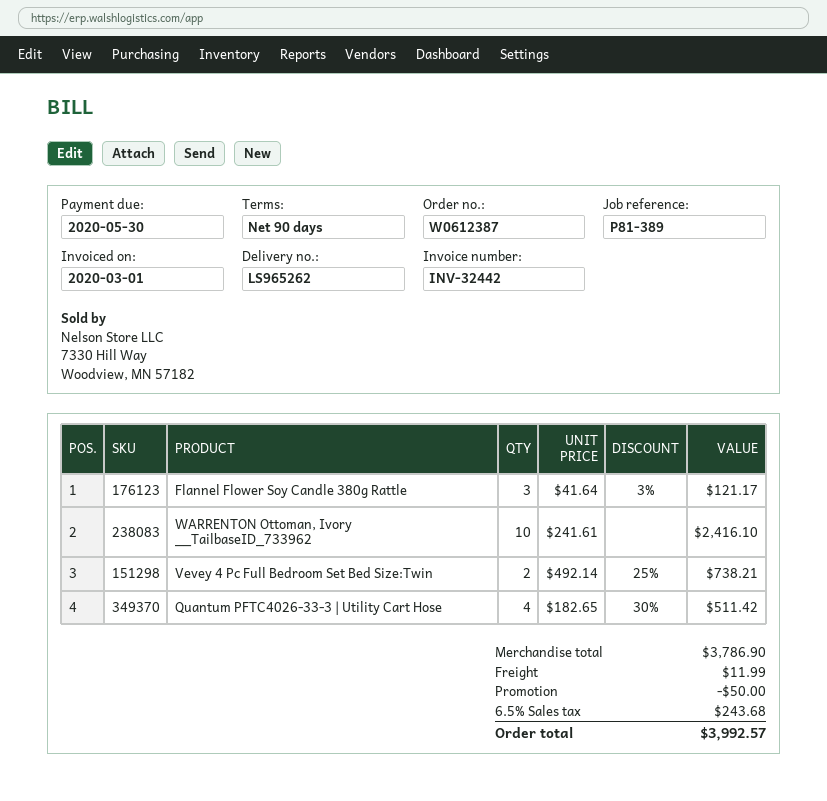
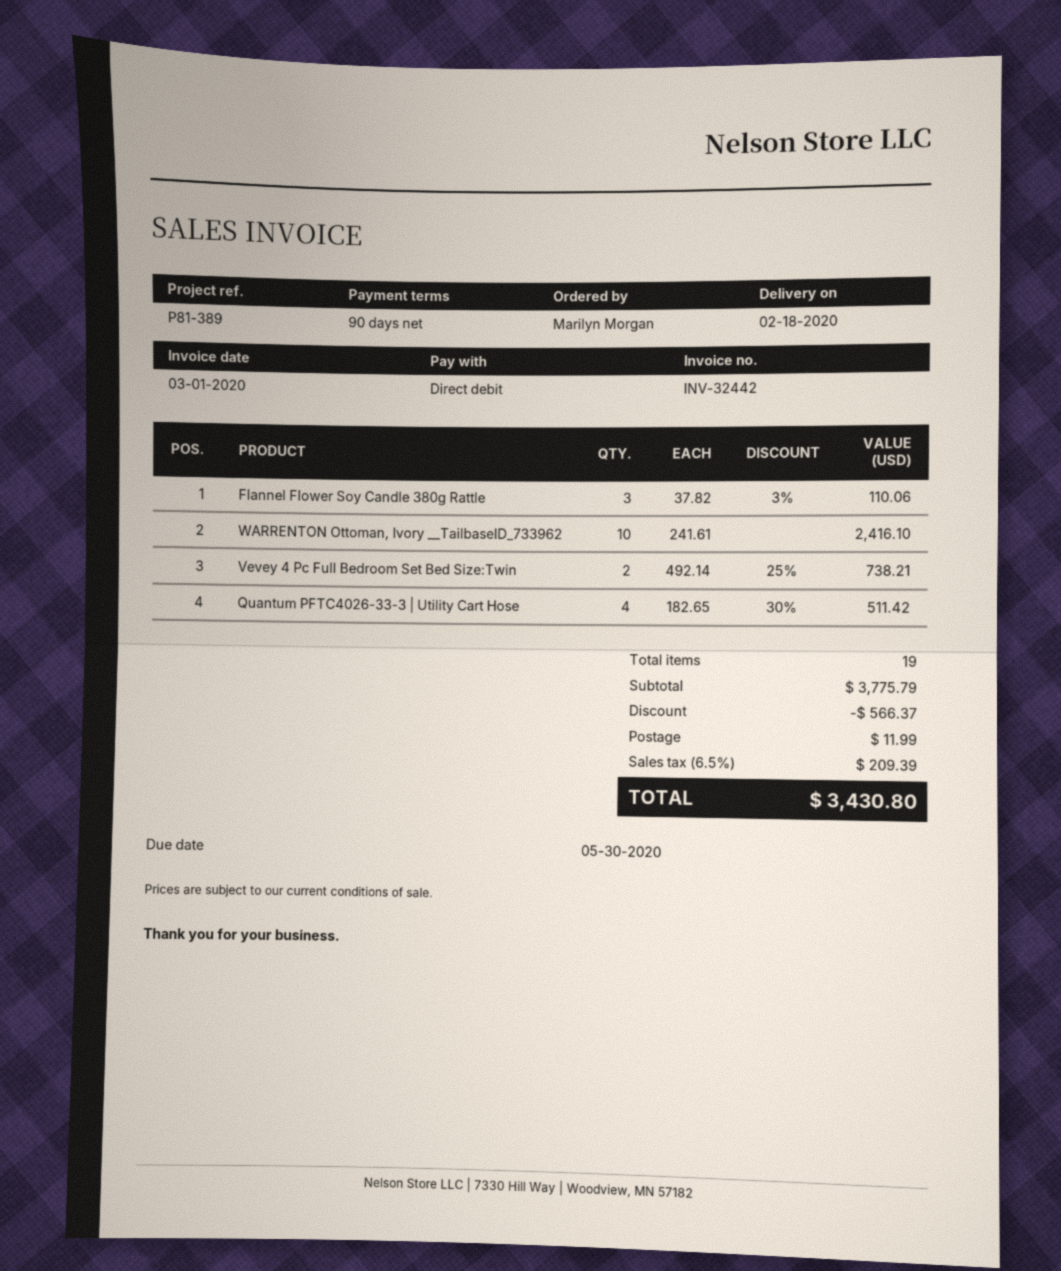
Flannel Flower Soy Candle 380g Rattle: 3 x 41.64 - 3% = 121.17 -> 3 x 37.82 - 3% = 110.06
subtotal: 3786.90 -> 3775.79
discount: 50.00 -> 566.37
tax: 6.5% = 243.68 -> 6.5% = 209.39
total: 3992.57 -> 3430.80

